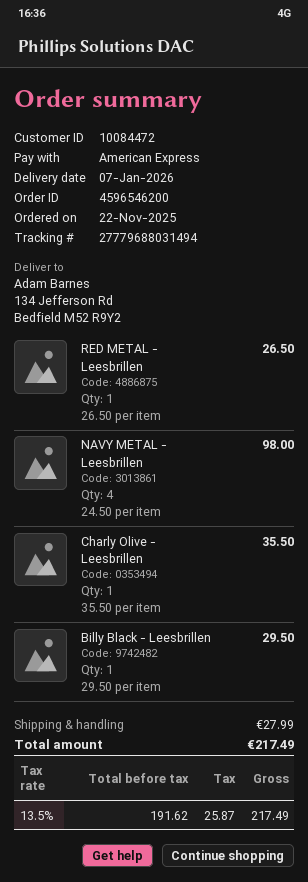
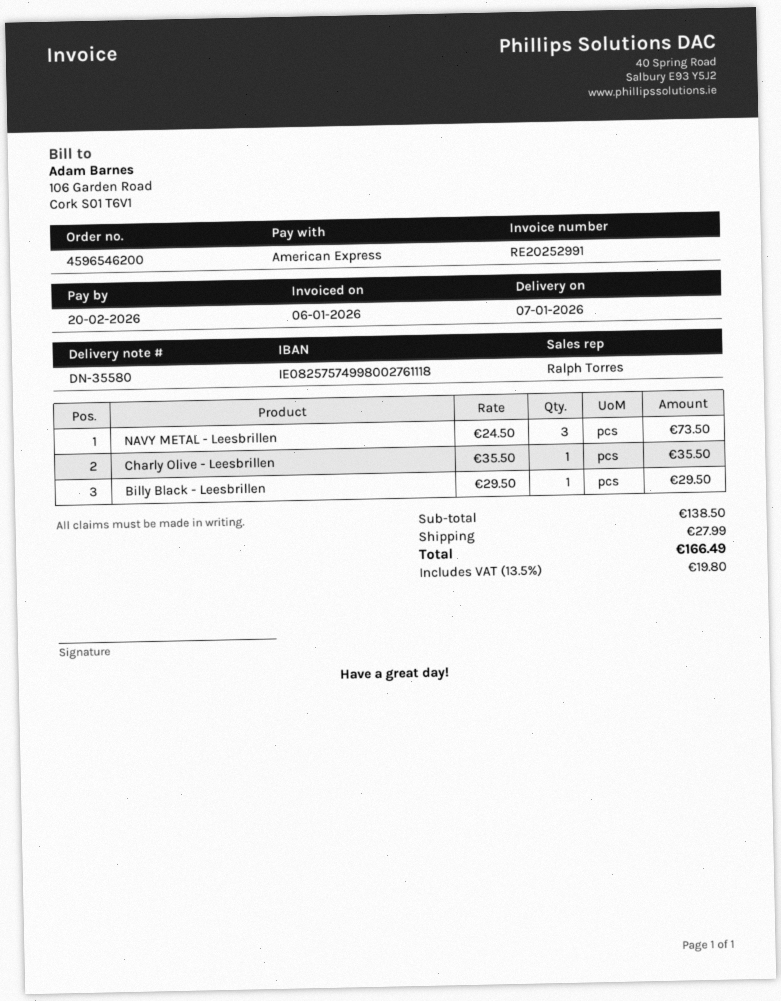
RED METAL - Leesbrillen: 1 x 26.50 = 26.50 -> none
NAVY METAL - Leesbrillen: 4 x 24.50 = 98.00 -> 3 x 24.50 = 73.50
tax: 13.5% = 25.87 -> 13.5% = 19.80
total: 217.49 -> 166.49

